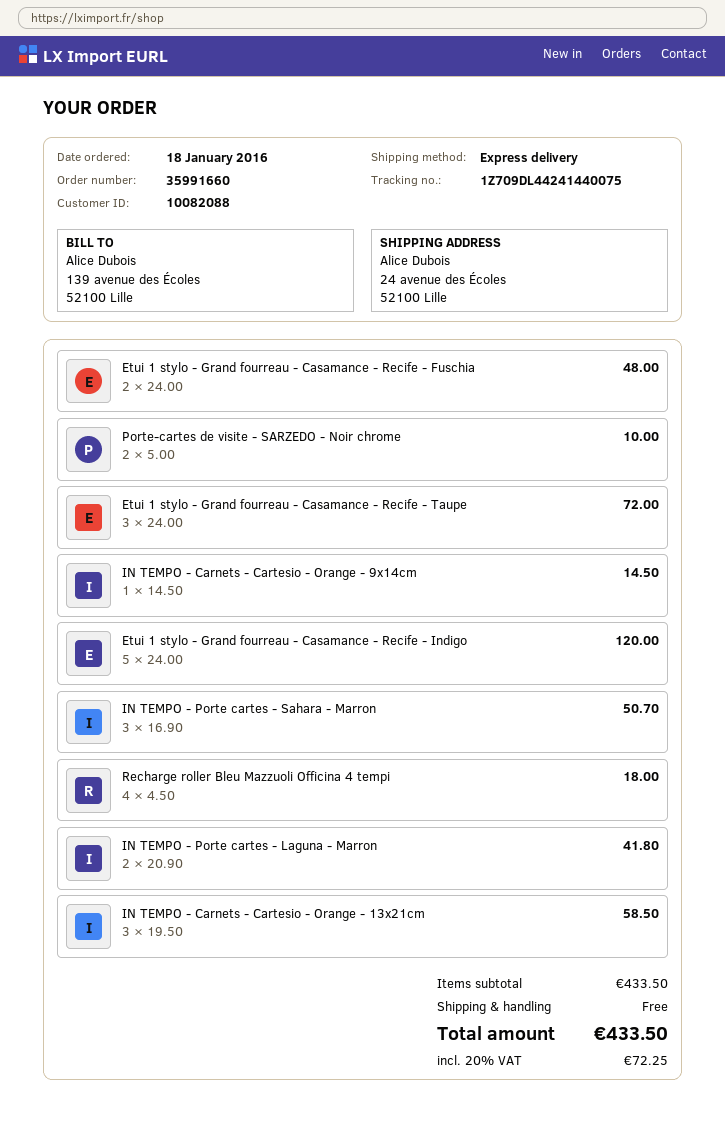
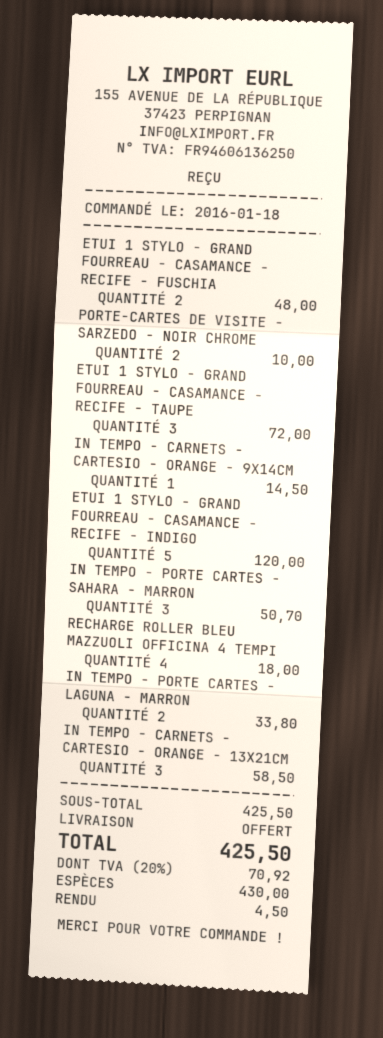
IN TEMPO - Porte cartes - Laguna - Marron: 2 for 41.80 -> 2 for 33.80
subtotal: 433.50 -> 425.50
tax: 20% = 72.25 -> 20% = 70.92
total: 433.50 -> 425.50

